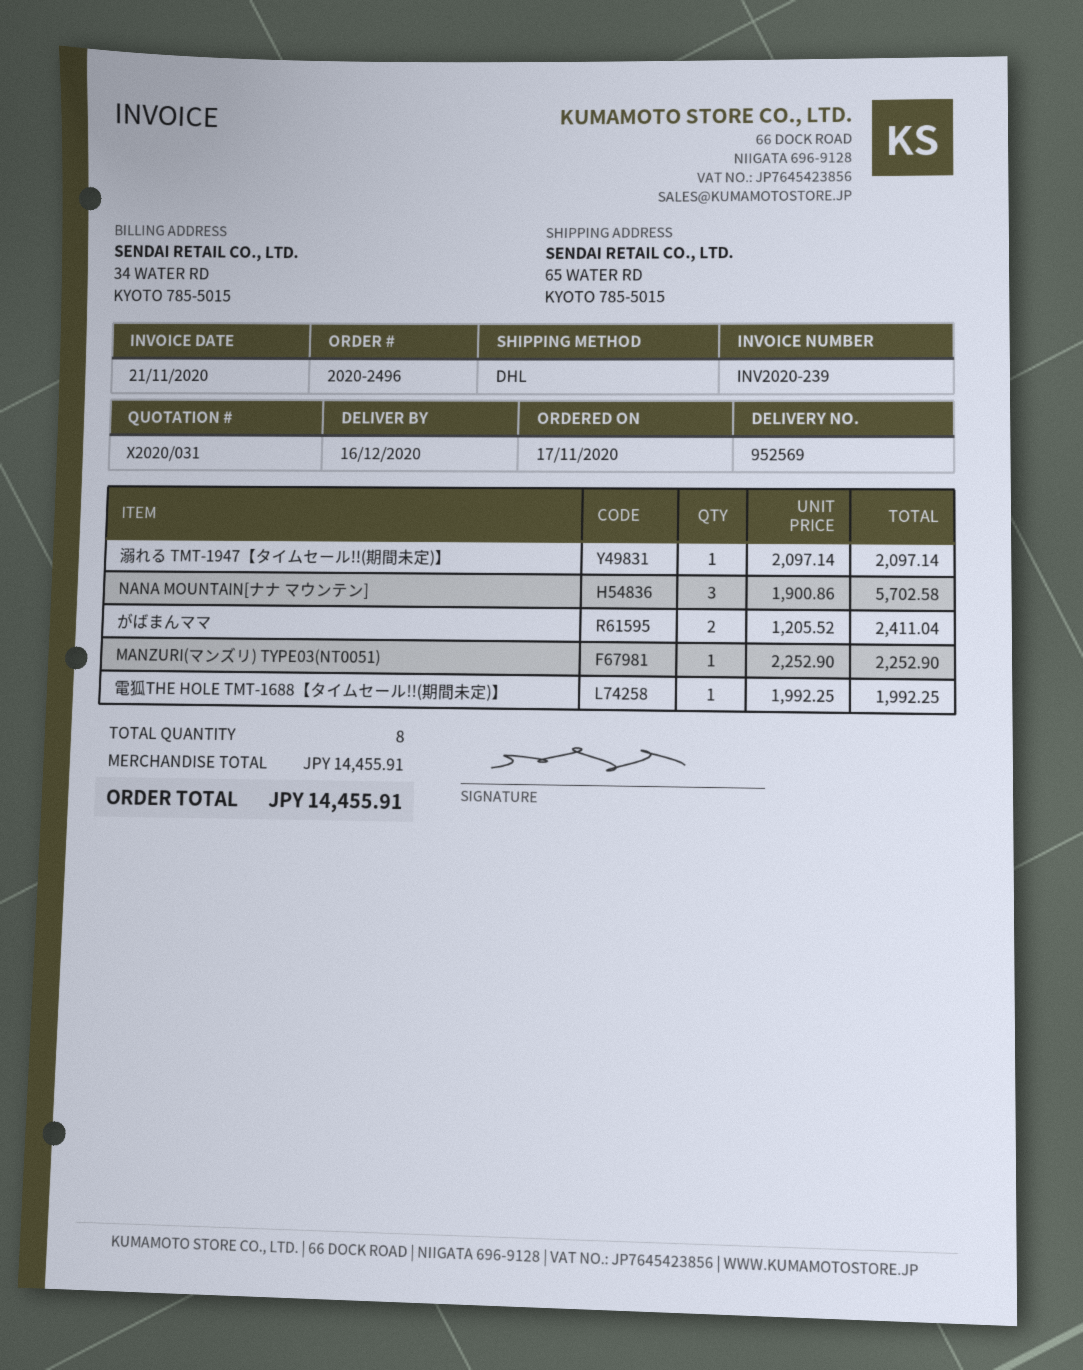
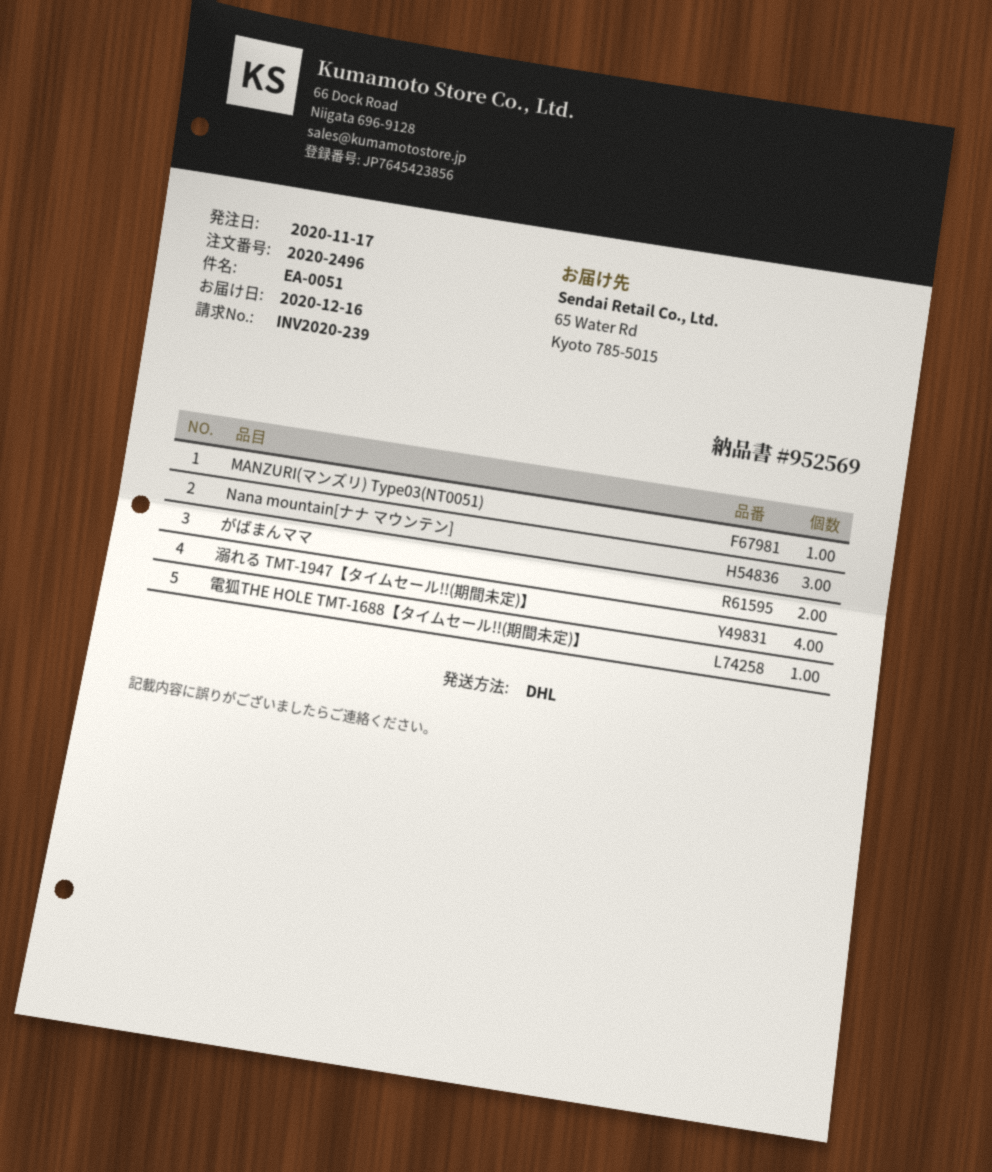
溺れる TMT-1947【タイムセール!!(期間未定)】: 1 -> 4

